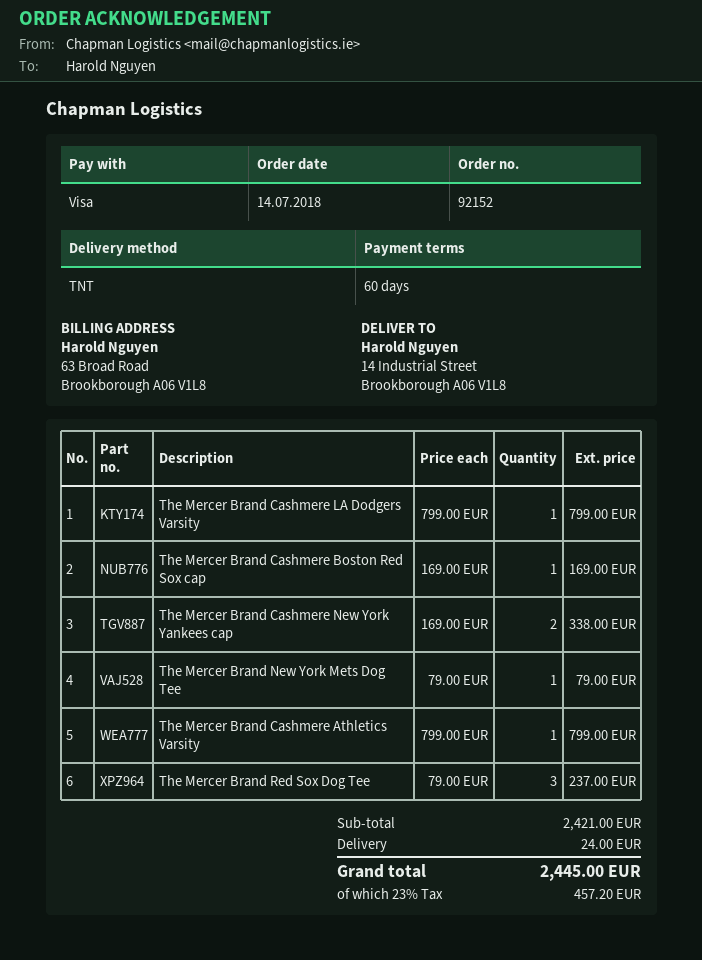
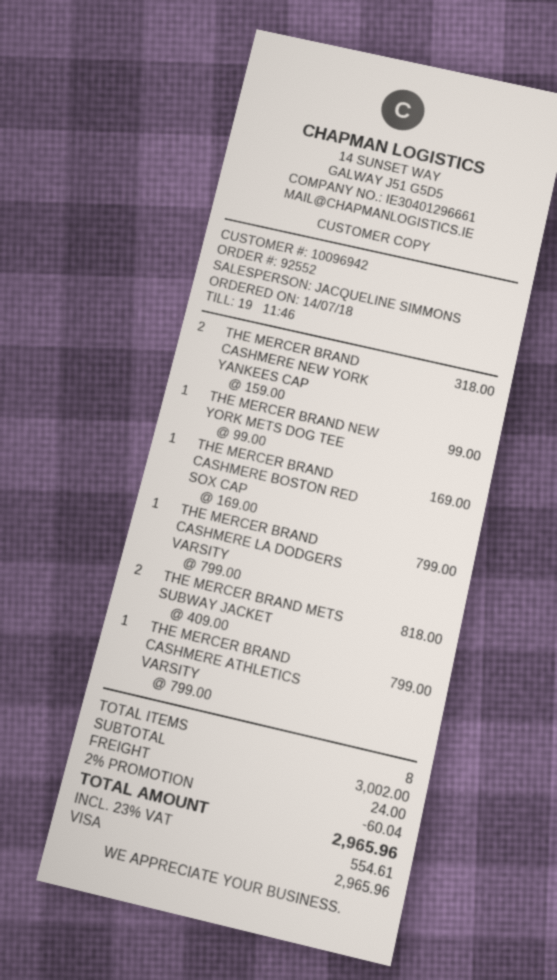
order number: 92152 -> 92552
The Mercer Brand Cashmere New York Yankees cap: 2 x 169.00 = 338.00 -> 2 x 159.00 = 318.00
The Mercer Brand New York Mets Dog Tee: 1 x 79.00 = 79.00 -> 1 x 99.00 = 99.00
The Mercer Brand Red Sox Dog Tee: 3 x 79.00 = 237.00 -> none
THE MERCER BRAND METS SUBWAY JACKET: none -> 2 x 409.00 = 818.00
subtotal: 2421.00 -> 3002.00
discount: none -> 2% = 60.04
tax: 23% = 457.20 -> 23% = 554.61
total: 2445.00 -> 2965.96

